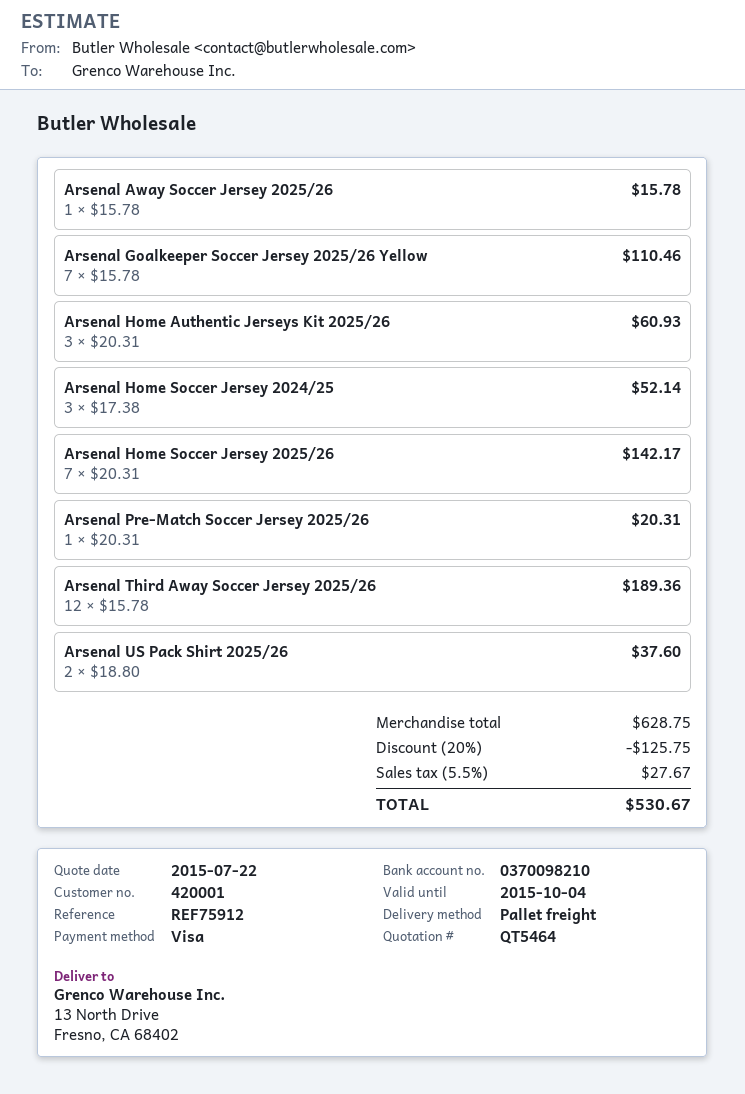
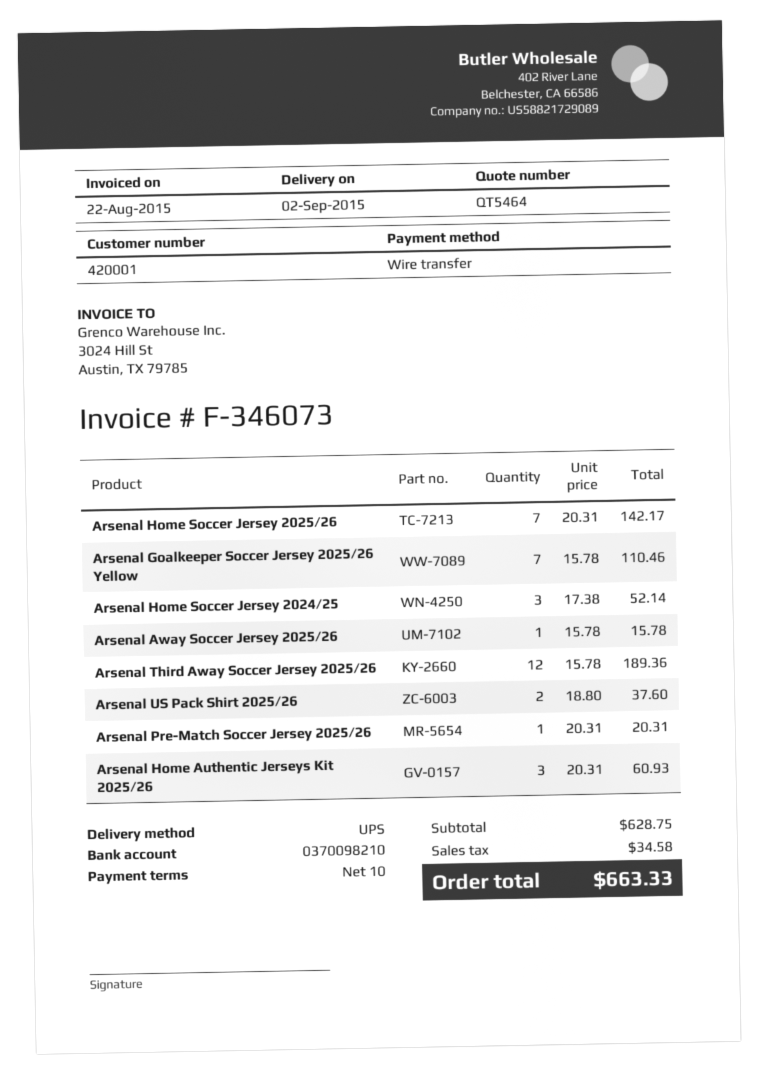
payment method: Visa -> bank transfer
shipping method: pallet freight -> UPS
discount: 20% = 125.75 -> none
tax: 27.67 -> 34.58
total: 530.67 -> 663.33

